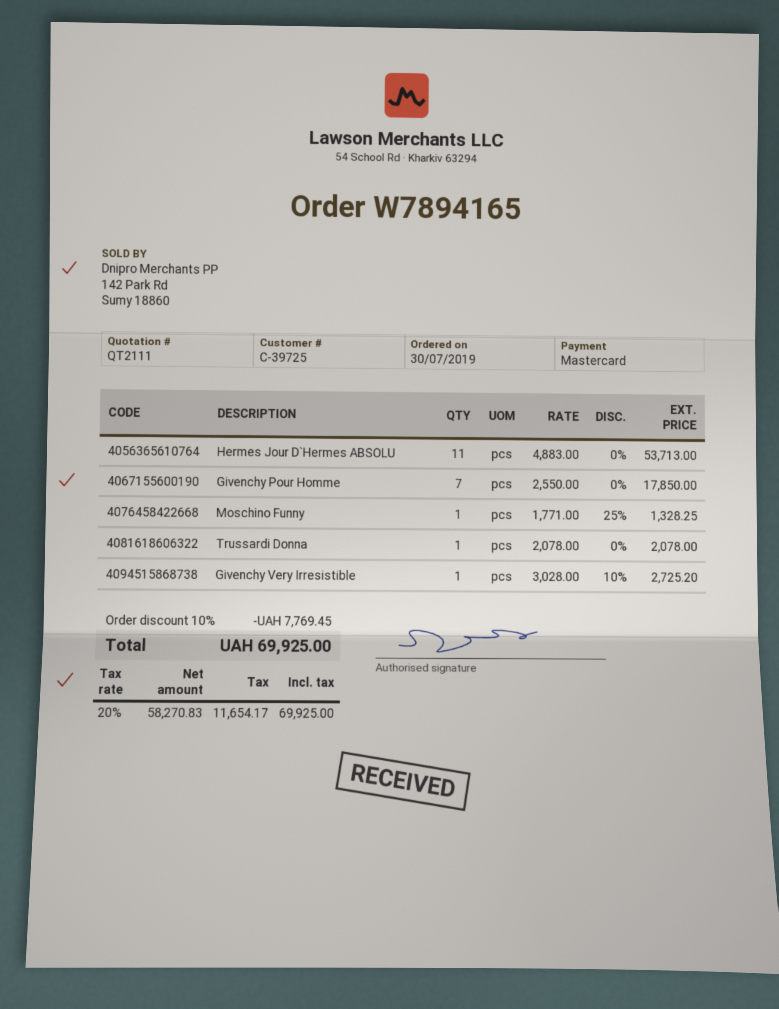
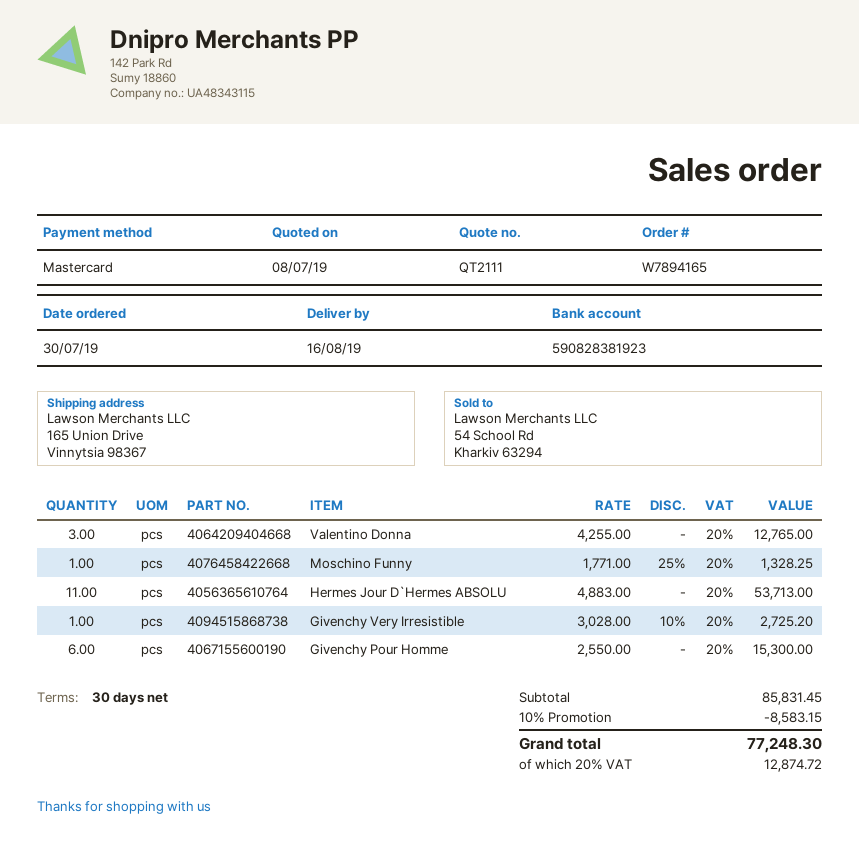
Givenchy Pour Homme: 7 x 2550.00 = 17850.00 -> 6 x 2550.00 = 15300.00
Trussardi Donna: 1 x 2078.00 = 2078.00 -> none
Valentino Donna: none -> 3 x 4255.00 = 12765.00
discount: 10% = 7769.45 -> 10% = 8583.15
tax: 20% = 11654.17 -> 20% = 12874.72
total: 69925.00 -> 77248.30

